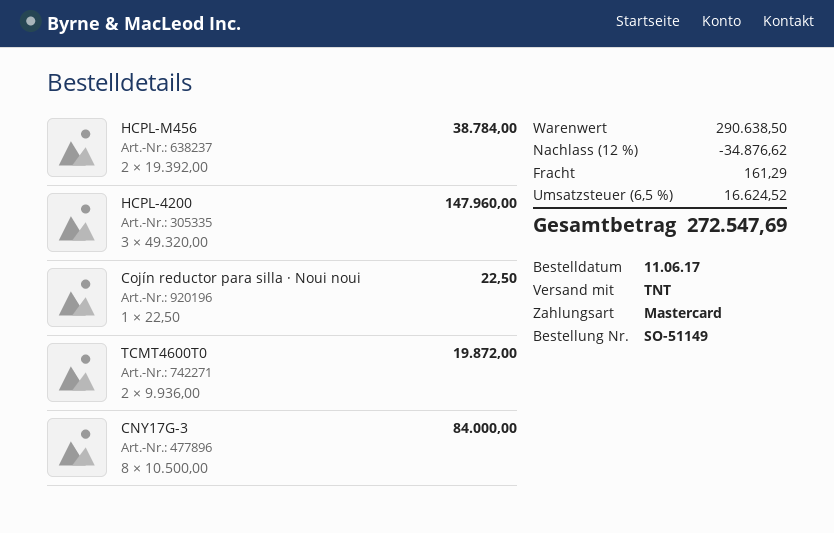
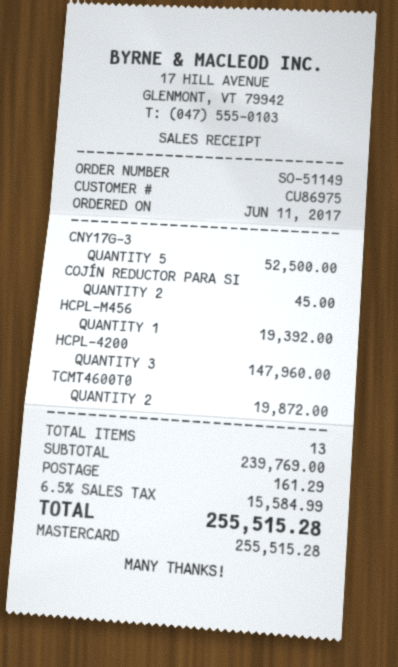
HCPL-M456: 2 for 38784.00 -> 1 for 19392.00
Cojín reductor para silla · Noui noui: 1 for 22.50 -> 2 for 45.00
CNY17G-3: 8 for 84000.00 -> 5 for 52500.00
subtotal: 290638.50 -> 239769.00
discount: 12% = 34876.62 -> none
tax: 6.5% = 16624.52 -> 6.5% = 15584.99
total: 272547.69 -> 255515.28

